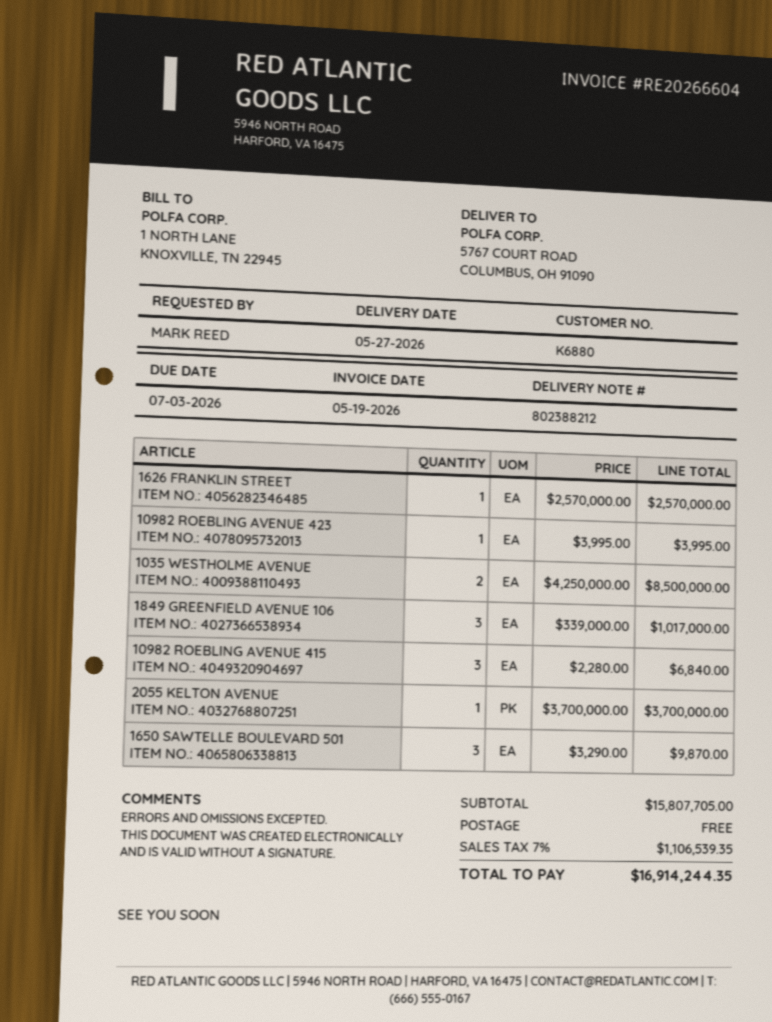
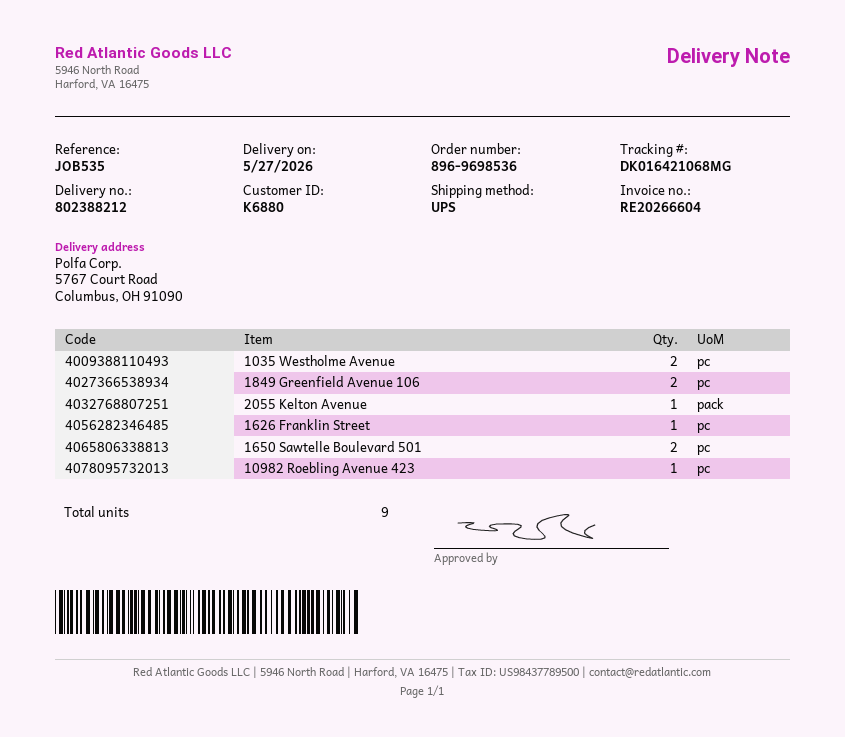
1849 GREENFIELD AVENUE 106: 3 -> 2
10982 ROEBLING AVENUE 415: 3 -> none
1650 SAWTELLE BOULEVARD 501: 3 -> 2

